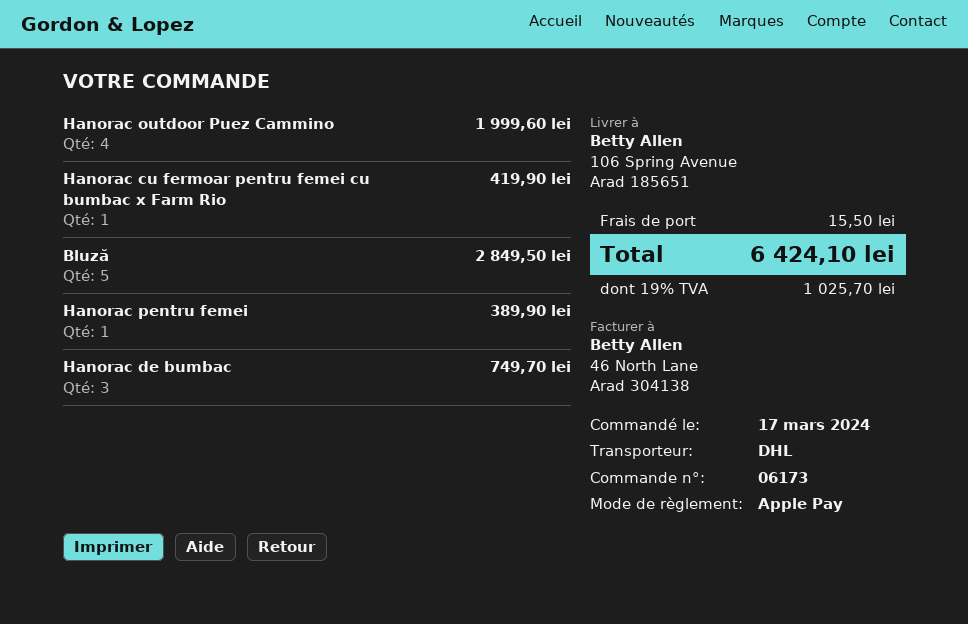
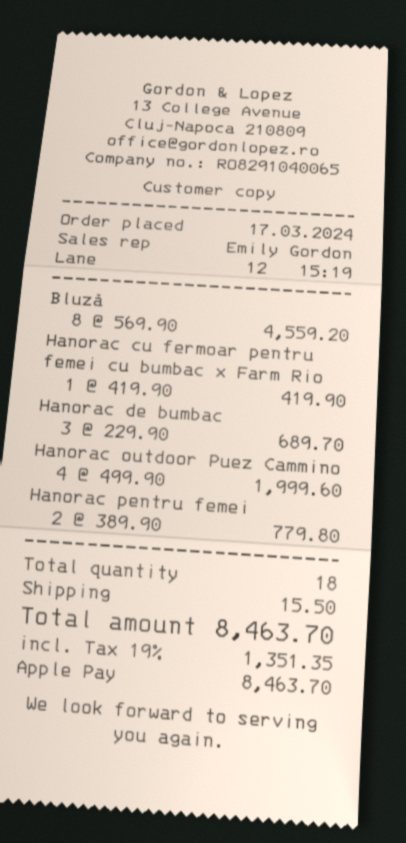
Bluză: 5 for 2849.50 -> 8 for 4559.20
Hanorac pentru femei: 1 for 389.90 -> 2 for 779.80
Hanorac de bumbac: 3 for 749.70 -> 3 for 689.70
tax: 19% = 1025.70 -> 19% = 1351.35
total: 6424.10 -> 8463.70

